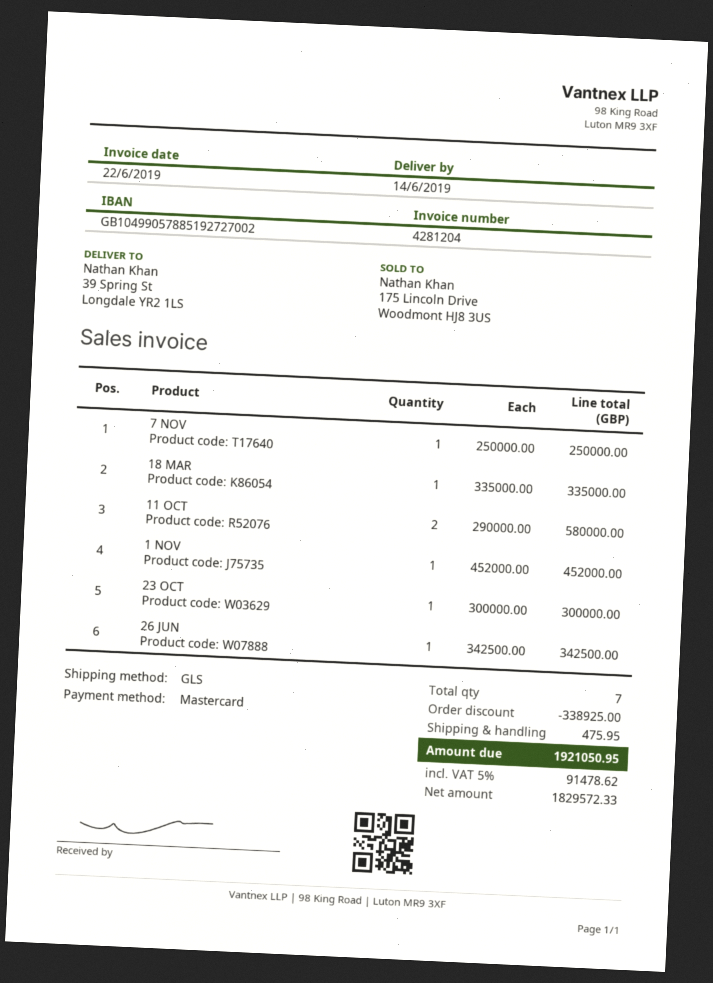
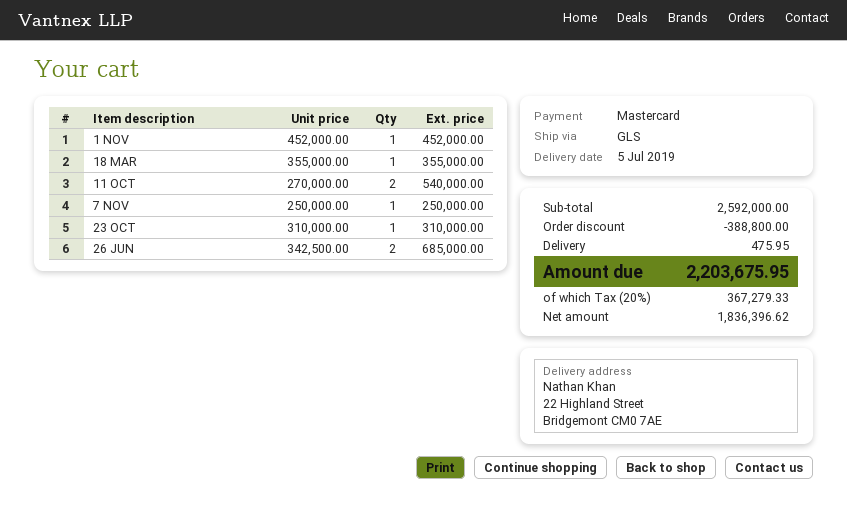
delivery date: 2019-06-14 -> 2019-07-05
ship to: 39 Spring St, Longdale YR2 1LS -> 22 Highland Street, Bridgemont CM0 7AE
18 MAR: 1 x 335000.00 = 335000.00 -> 1 x 355000.00 = 355000.00
11 OCT: 2 x 290000.00 = 580000.00 -> 2 x 270000.00 = 540000.00
23 OCT: 1 x 300000.00 = 300000.00 -> 1 x 310000.00 = 310000.00
26 JUN: 1 x 342500.00 = 342500.00 -> 2 x 342500.00 = 685000.00
discount: 338925.00 -> 388800.00
net: 1829572.33 -> 1836396.62
tax: 5% = 91478.62 -> 20% = 367279.33
total: 1921050.95 -> 2203675.95

